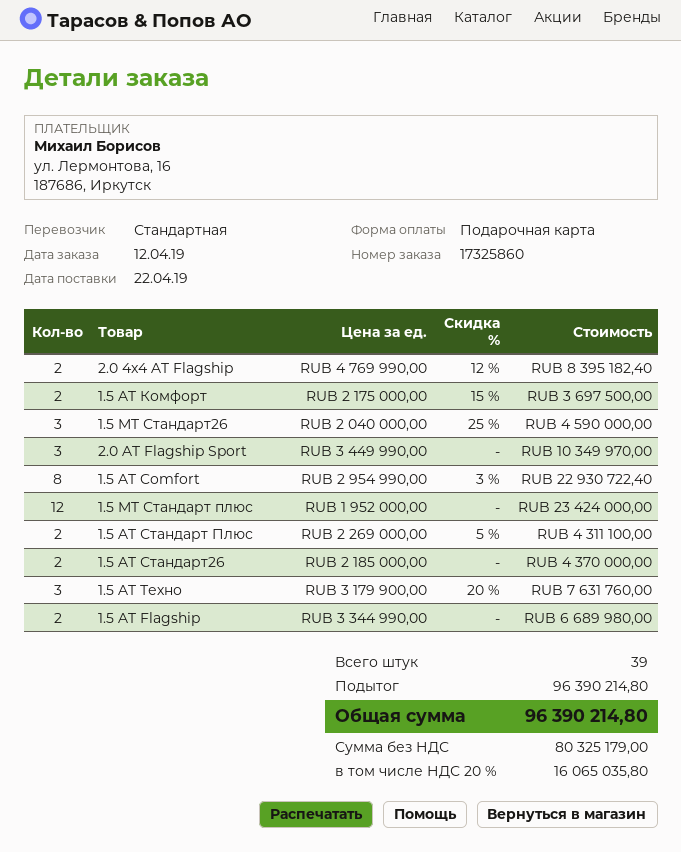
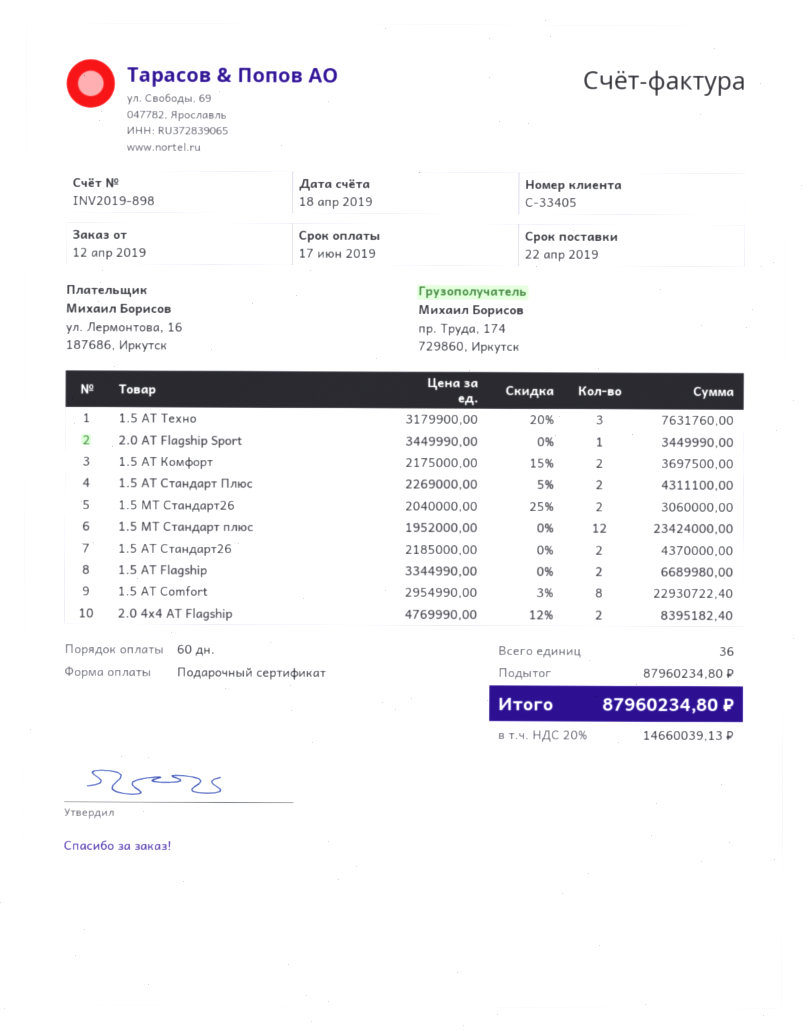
1.5 MT Стандарт26: 3 x 2040000.00 - 25% = 4590000.00 -> 2 x 2040000.00 - 25% = 3060000.00
2.0 AT Flagship Sport: 3 x 3449990.00 = 10349970.00 -> 1 x 3449990.00 = 3449990.00
total quantity: 39 -> 36
subtotal: 96390214.80 -> 87960234.80
tax: 20% = 16065035.80 -> 20% = 14660039.13
total: 96390214.80 -> 87960234.80

